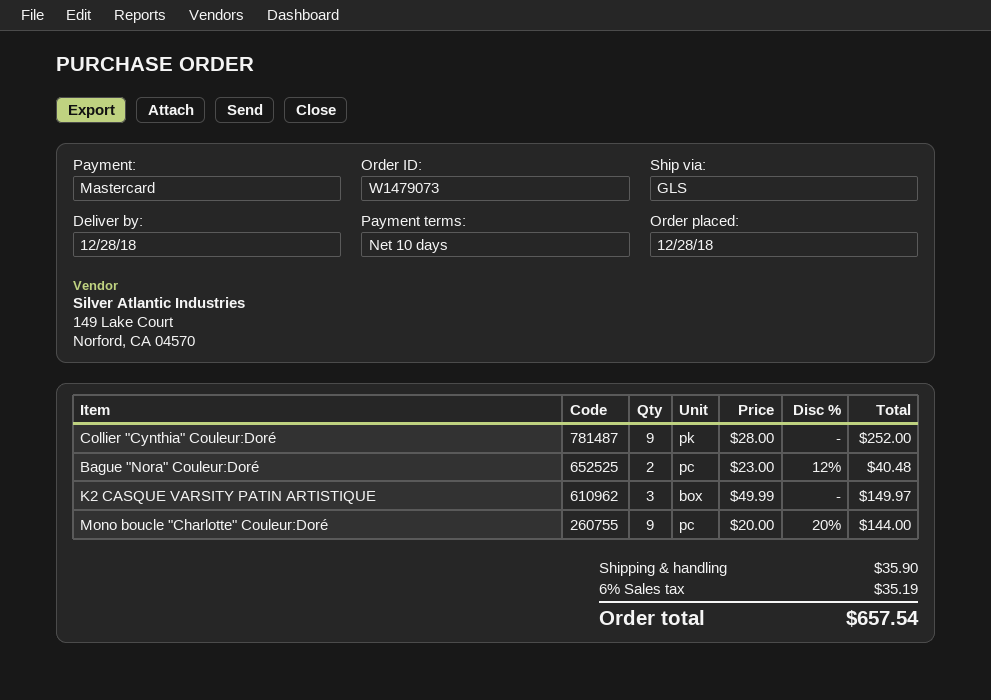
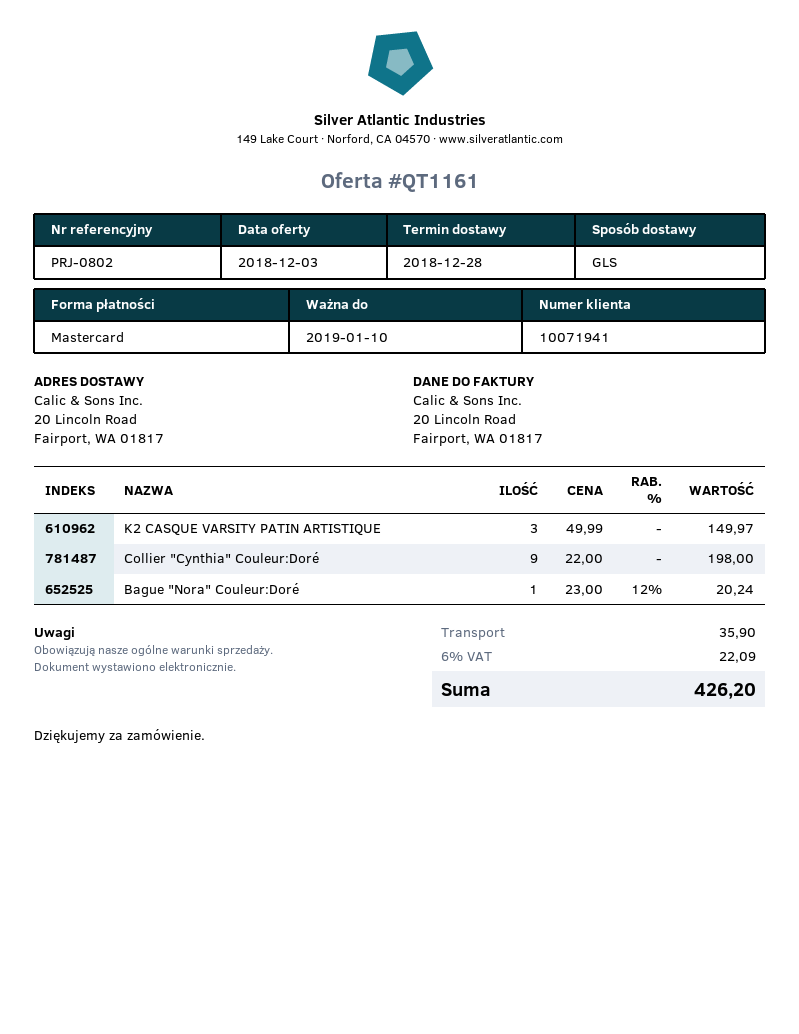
Collier "Cynthia" Couleur:Doré: 9 x 28.00 = 252.00 -> 9 x 22.00 = 198.00
Bague "Nora" Couleur:Doré: 2 x 23.00 - 12% = 40.48 -> 1 x 23.00 - 12% = 20.24
Mono boucle "Charlotte" Couleur:Doré: 9 x 20.00 - 20% = 144.00 -> none
tax: 6% = 35.19 -> 6% = 22.09
total: 657.54 -> 426.20

